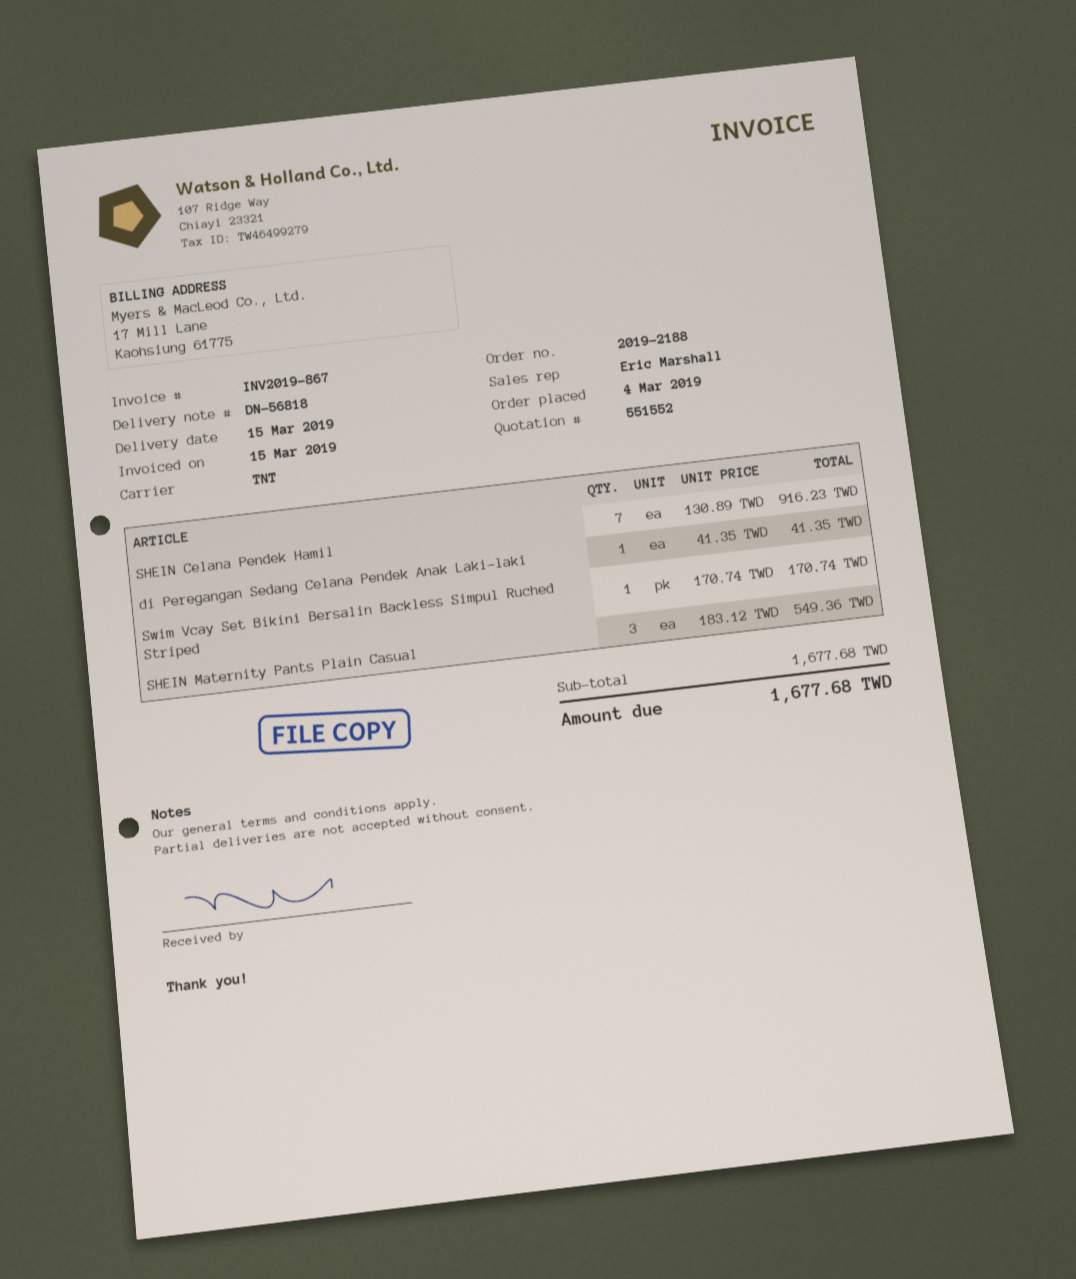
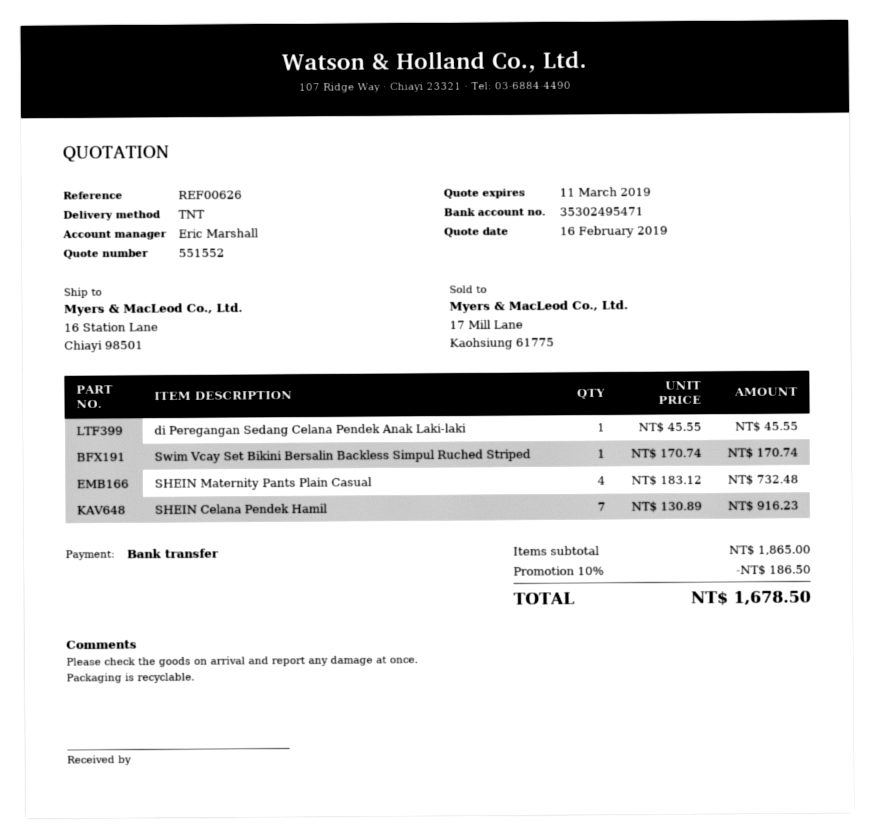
di Peregangan Sedang Celana Pendek Anak Laki-laki: 1 x 41.35 = 41.35 -> 1 x 45.55 = 45.55
SHEIN Maternity Pants Plain Casual: 3 x 183.12 = 549.36 -> 4 x 183.12 = 732.48
subtotal: 1677.68 -> 1865.00
discount: none -> 10% = 186.50
total: 1677.68 -> 1678.50

